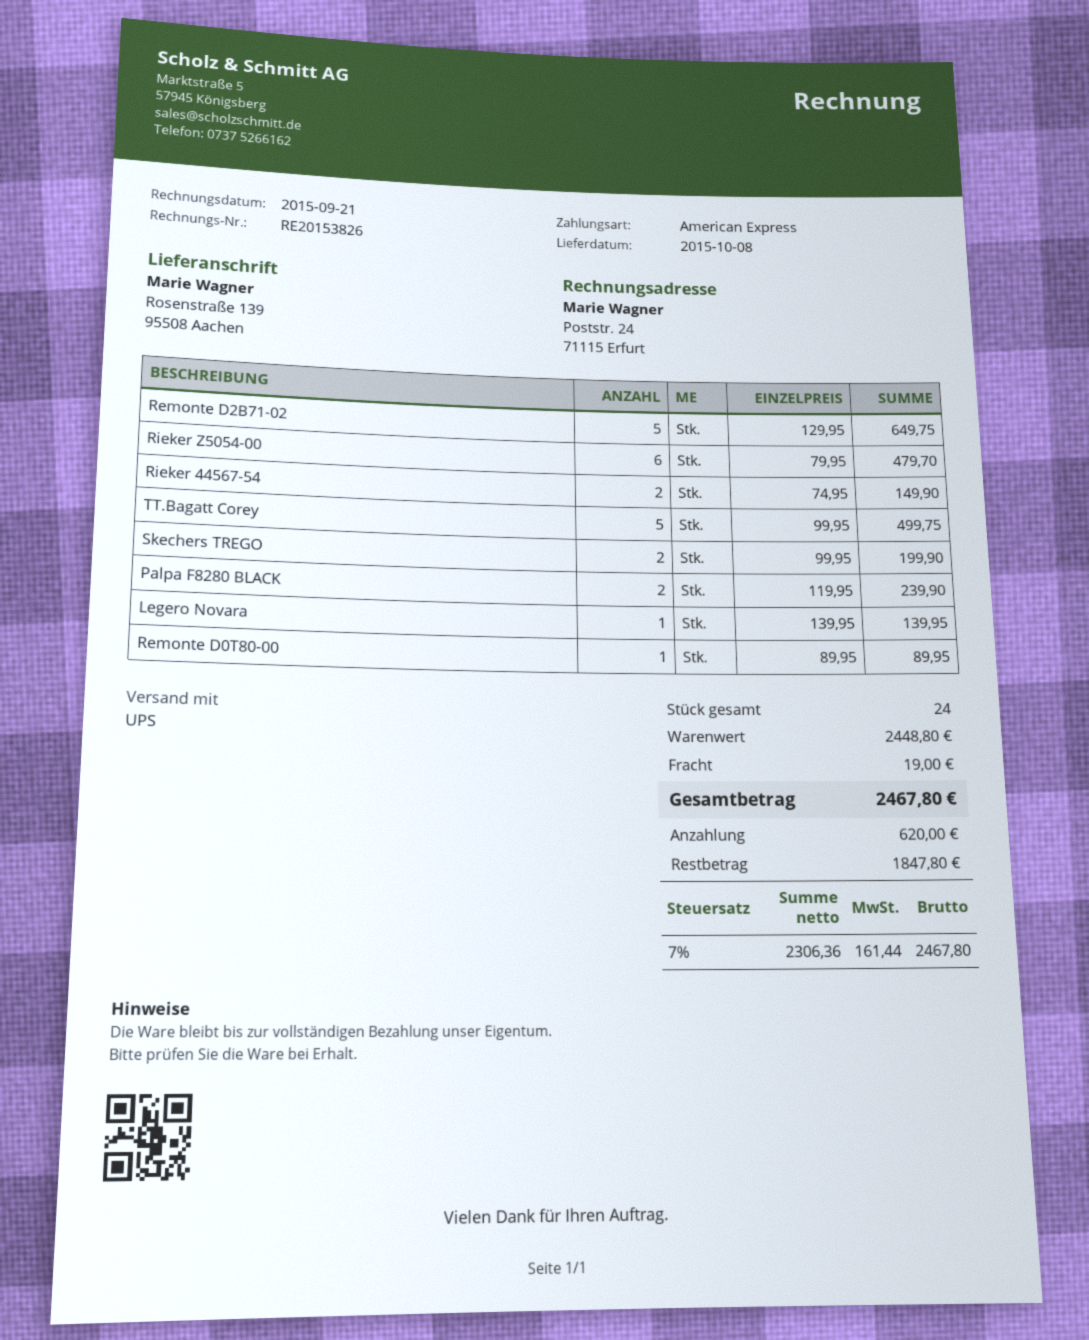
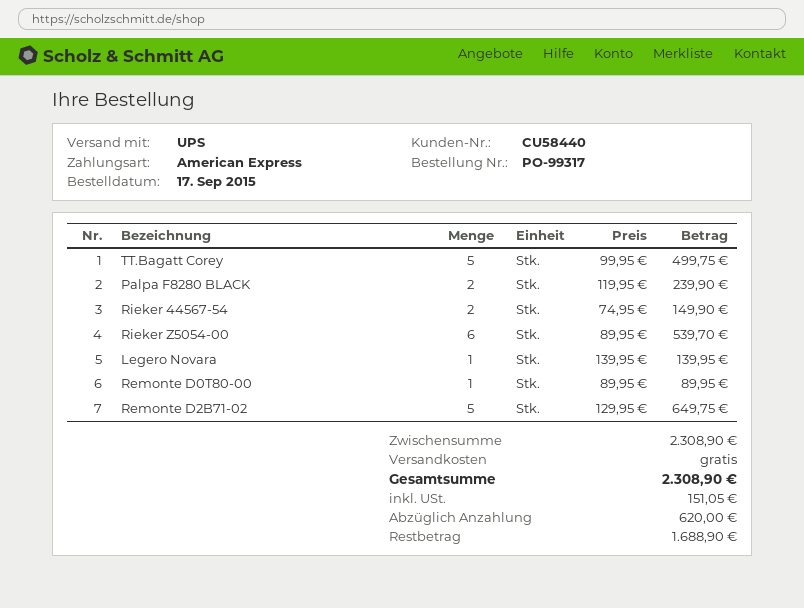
Rieker Z5054-00: 6 x 79.95 = 479.70 -> 6 x 89.95 = 539.70
Skechers TREGO: 2 x 99.95 = 199.90 -> none
subtotal: 2448.80 -> 2308.90
shipping: 19.00 -> 0.00
tax: 161.44 -> 151.05
total: 2467.80 -> 2308.90
balance: 1847.80 -> 1688.90

